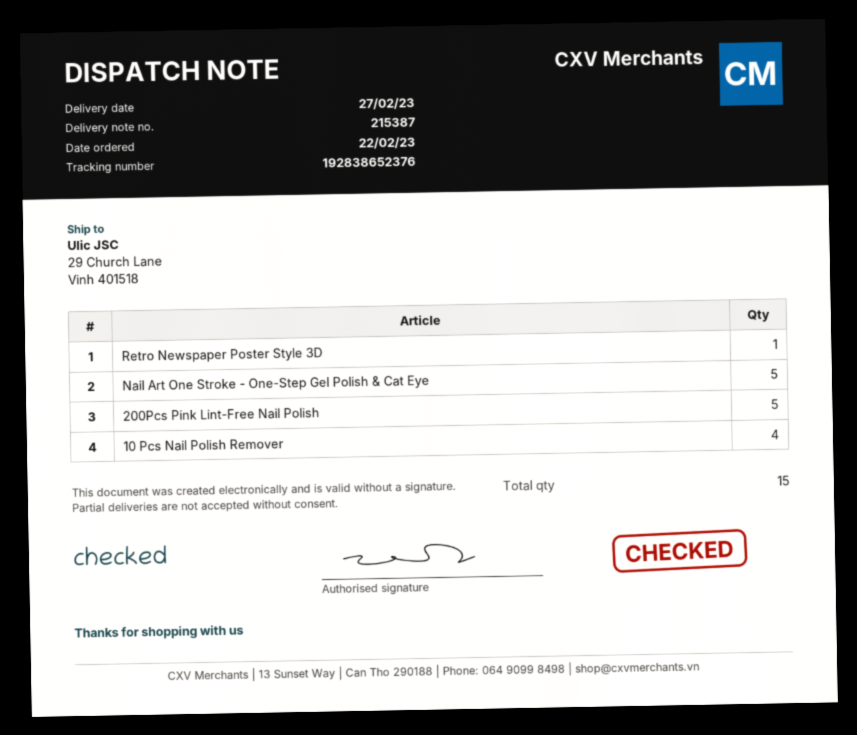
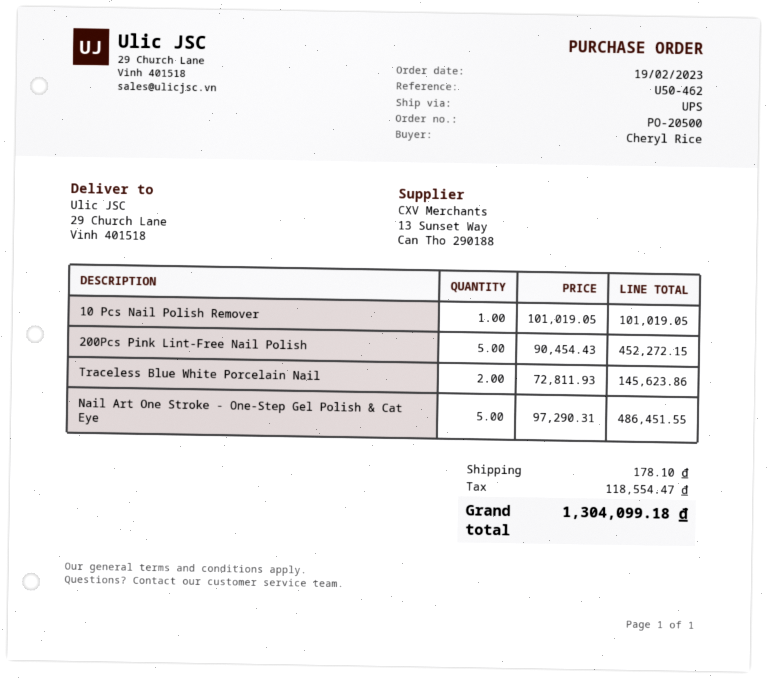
order date: 2023-02-22 -> 2023-02-19
Retro Newspaper Poster Style 3D: 1 -> none
10 Pcs Nail Polish Remover: 4 -> 1
Traceless Blue White Porcelain Nail: none -> 2

